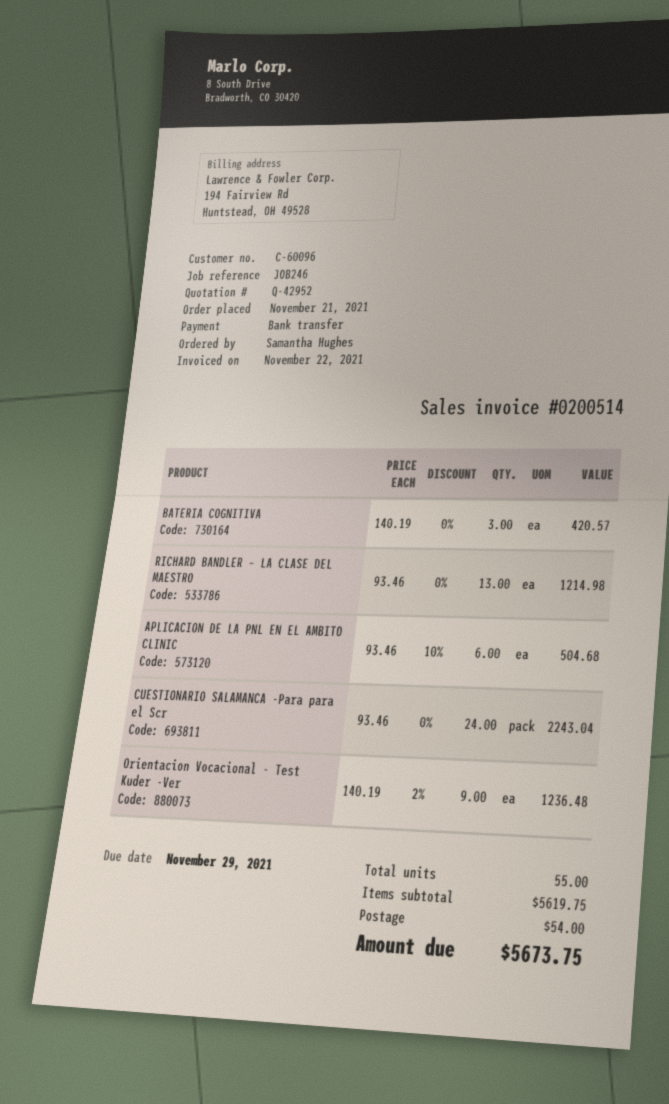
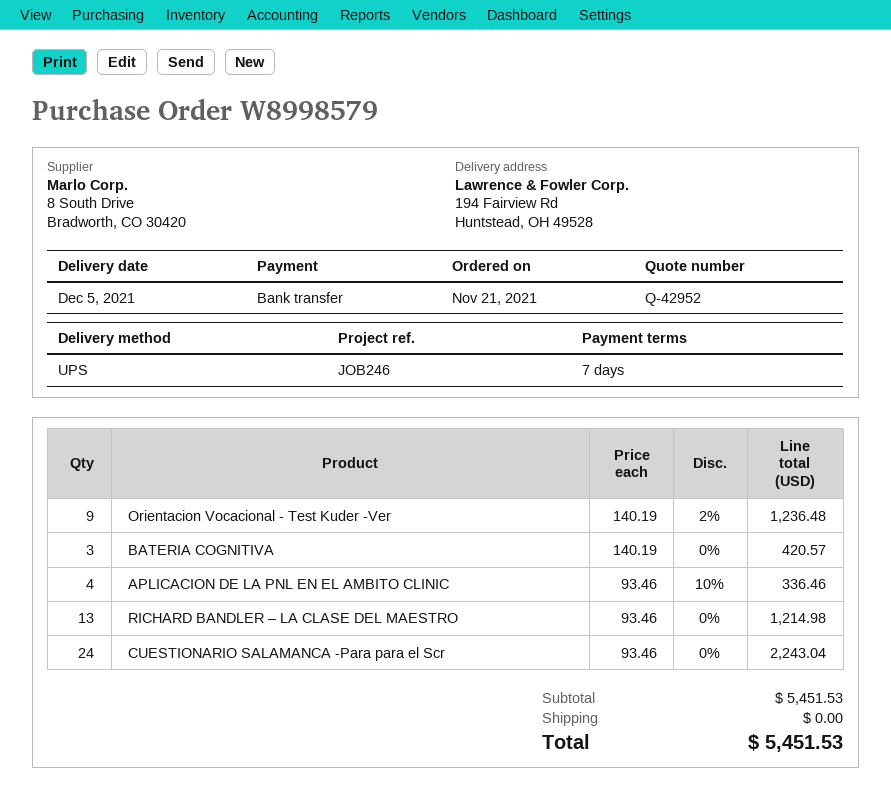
APLICACION DE LA PNL EN EL AMBITO CLINIC: 6 x 93.46 - 10% = 504.68 -> 4 x 93.46 - 10% = 336.46
subtotal: 5619.75 -> 5451.53
shipping: 54.00 -> 0.00
total: 5673.75 -> 5451.53

